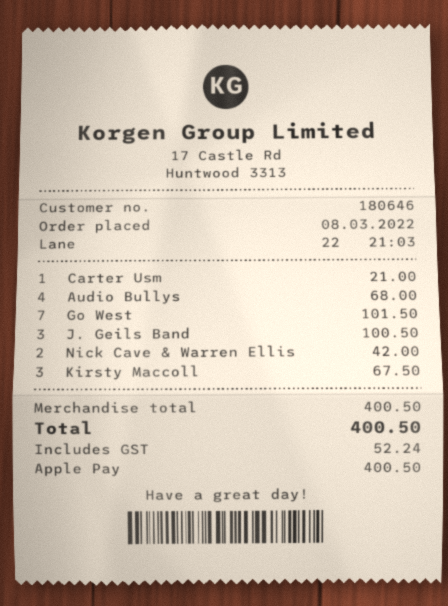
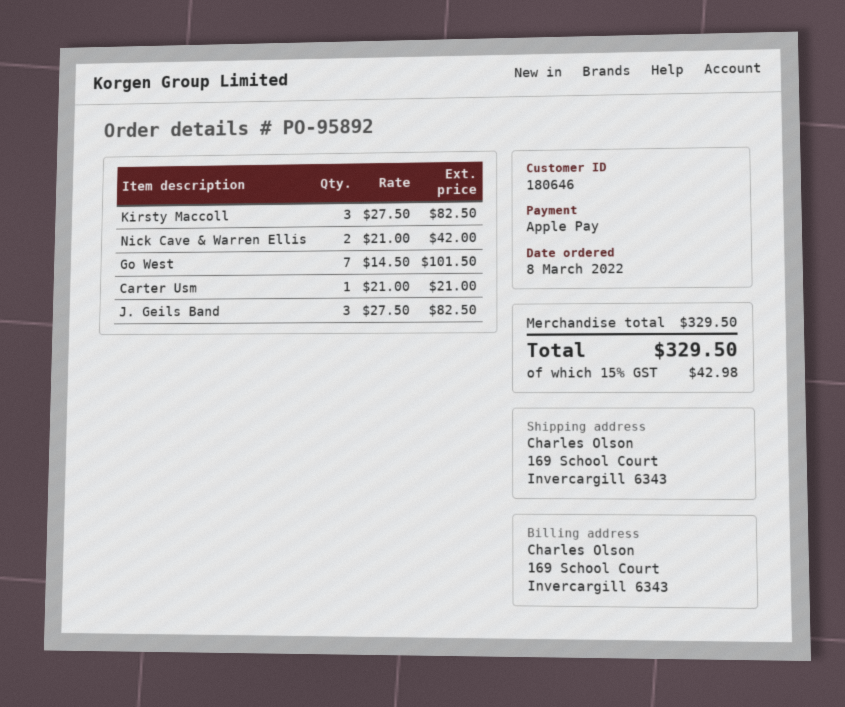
Audio Bullys: 4 for 68.00 -> none
J. Geils Band: 3 for 100.50 -> 3 for 82.50
Kirsty Maccoll: 3 for 67.50 -> 3 for 82.50
subtotal: 400.50 -> 329.50
tax: 52.24 -> 42.98
total: 400.50 -> 329.50

